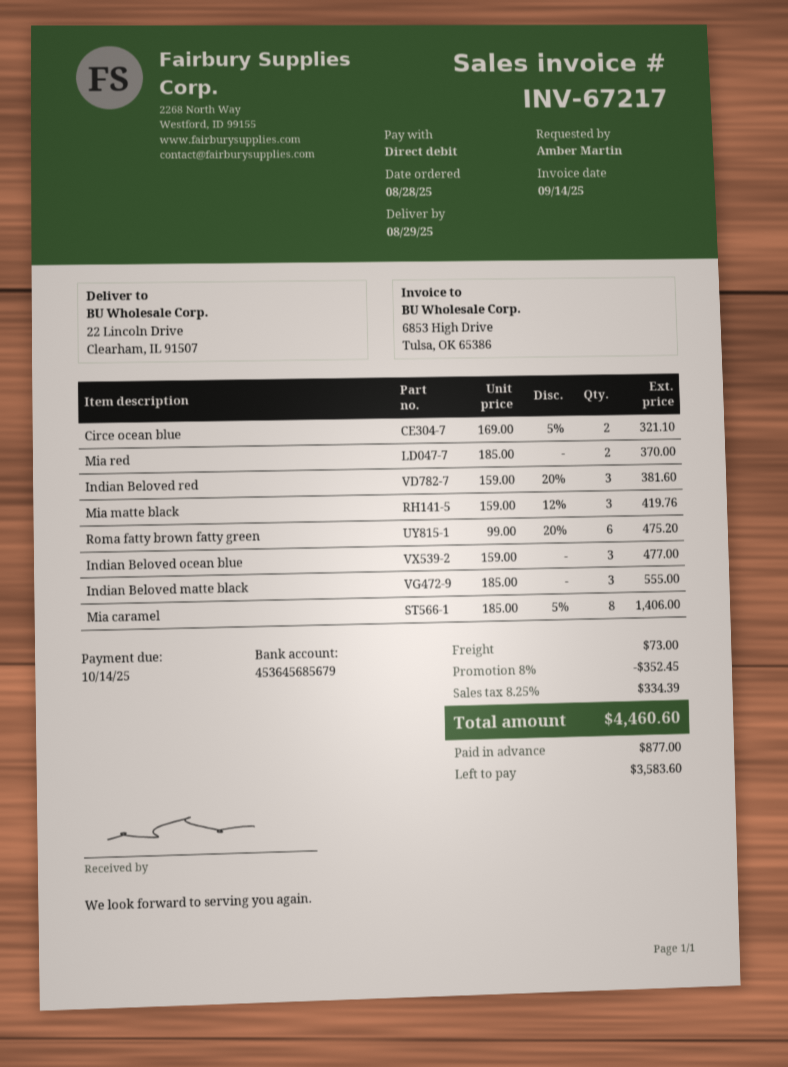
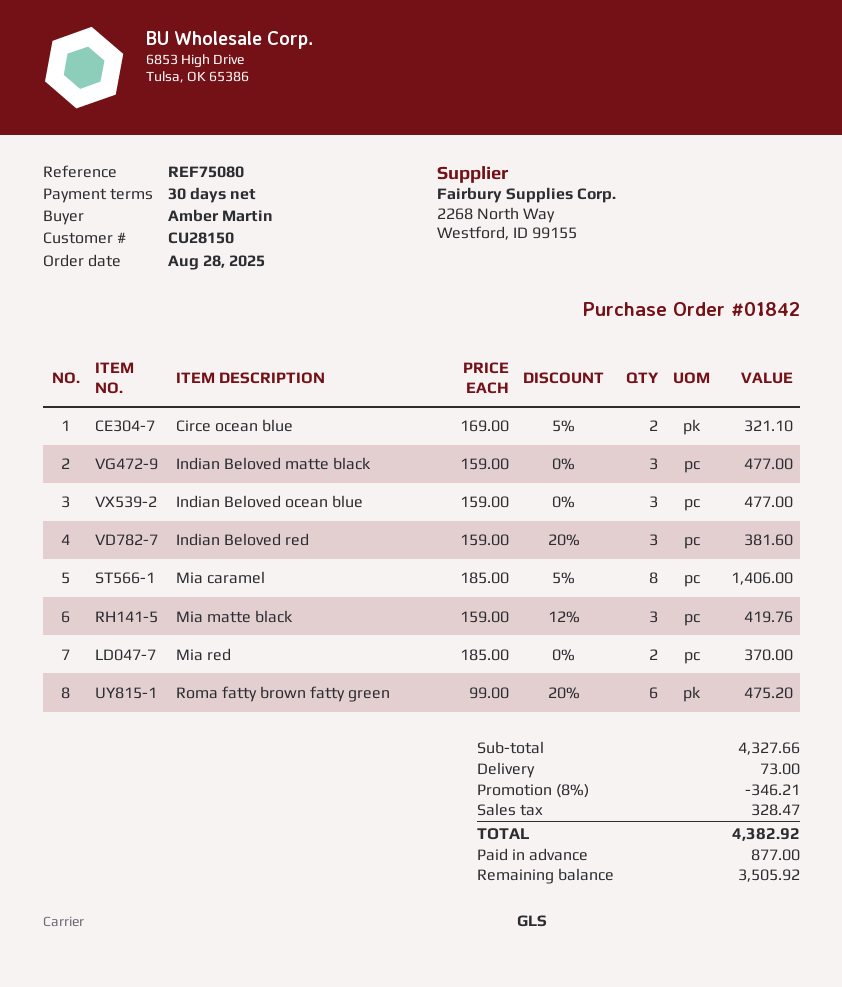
Indian Beloved matte black: 3 x 185.00 = 555.00 -> 3 x 159.00 = 477.00
discount: 8% = 352.45 -> 8% = 346.21
tax: 334.39 -> 328.47
total: 4460.60 -> 4382.92
balance: 3583.60 -> 3505.92

